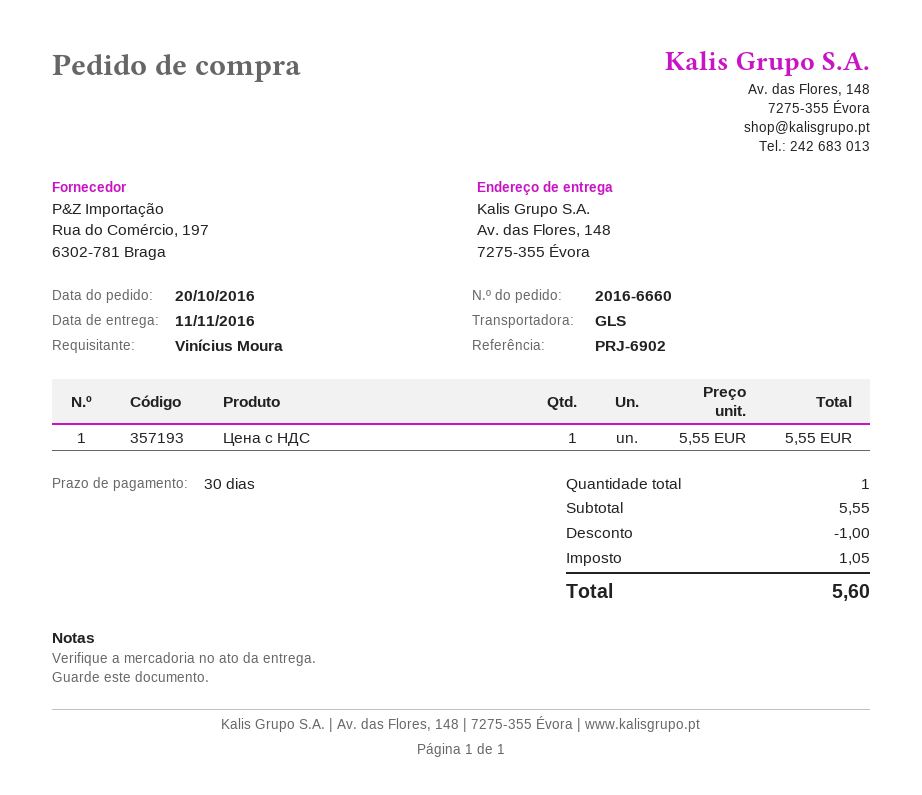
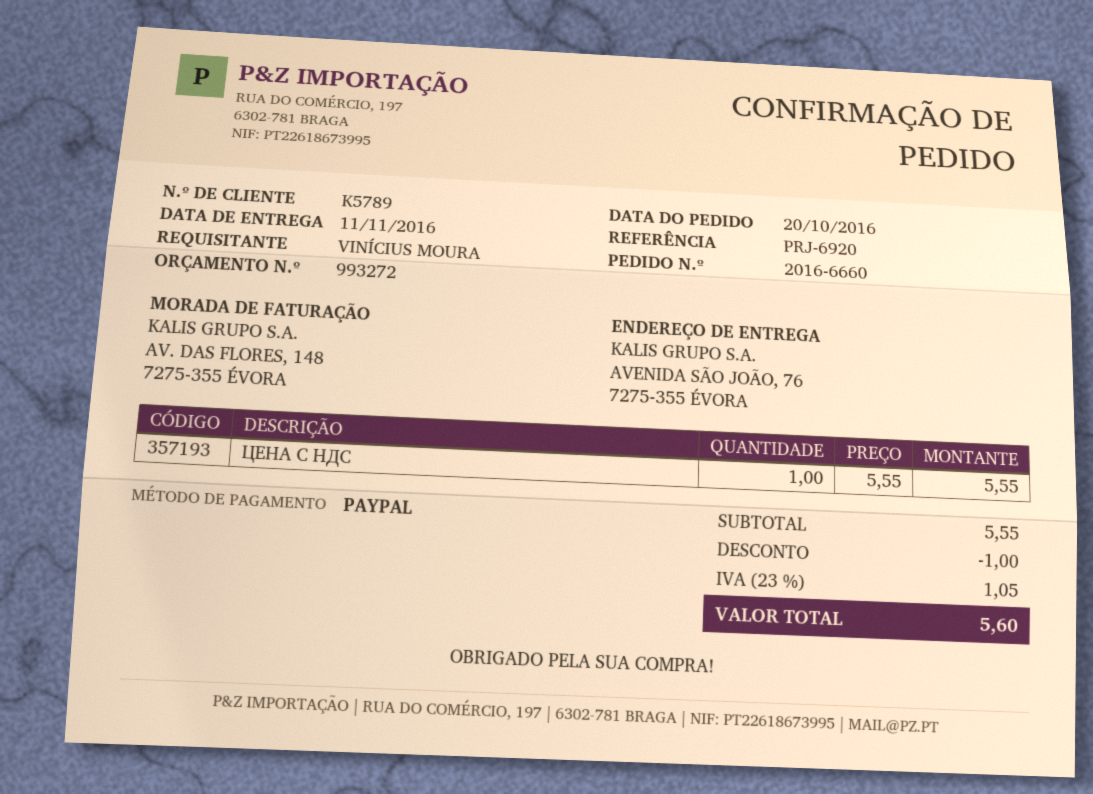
reference: PRJ-6902 -> PRJ-6920
ship to: Av. das Flores, 148, 7275-355 Évora -> AVENIDA SÃO JOÃO, 76, 7275-355 ÉVORA

